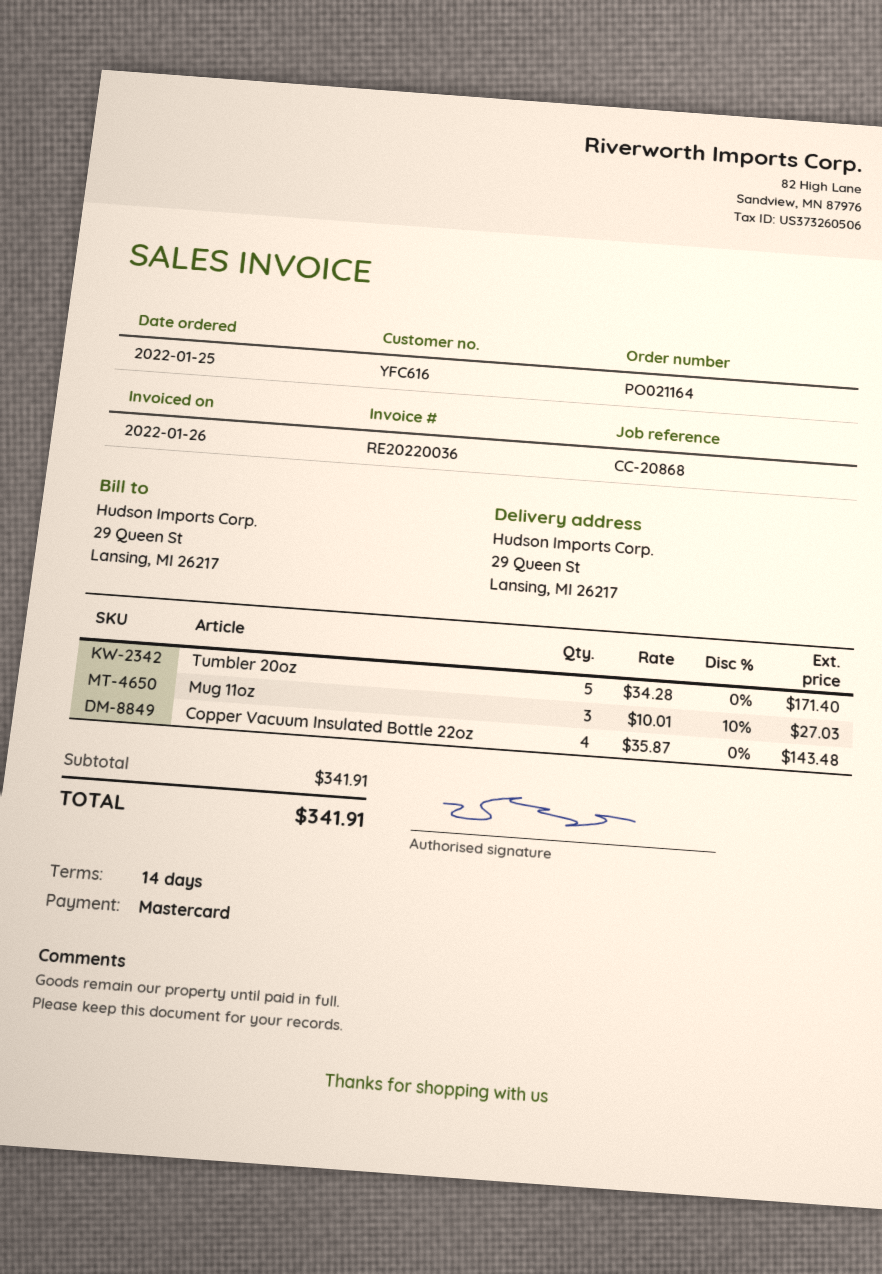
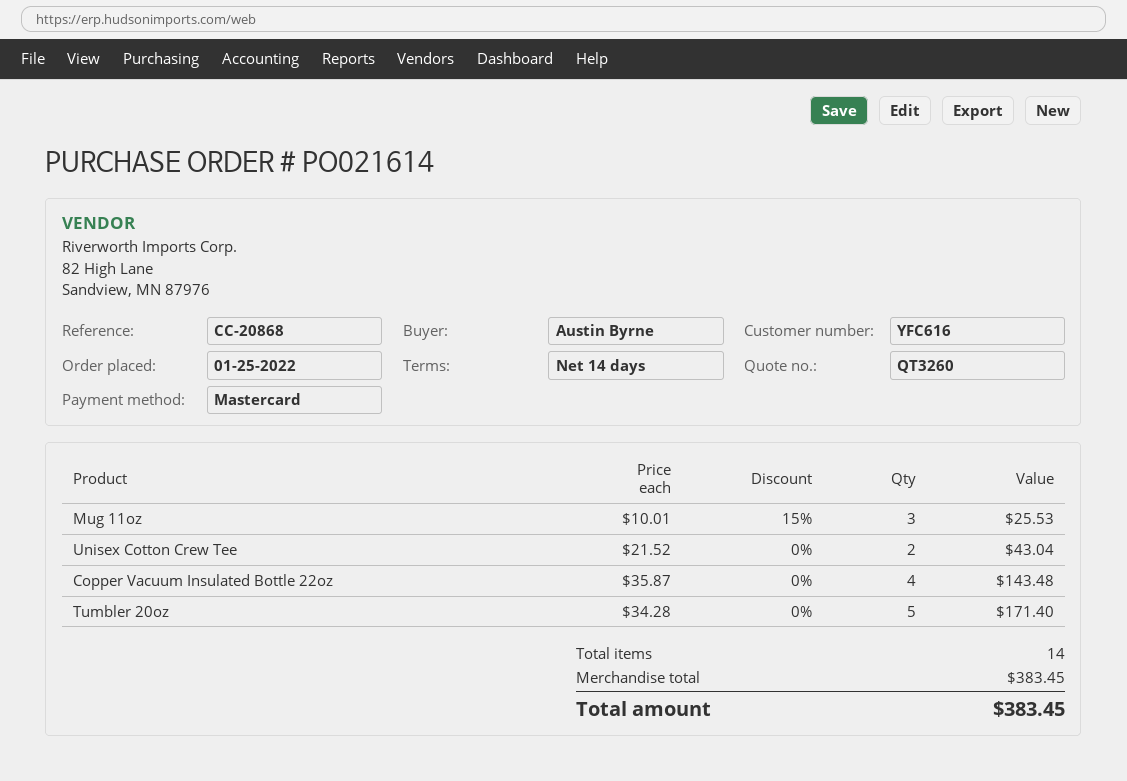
order number: PO021164 -> PO021614
Mug 11oz: 3 x 10.01 - 10% = 27.03 -> 3 x 10.01 - 15% = 25.53
Unisex Cotton Crew Tee: none -> 2 x 21.52 = 43.04
subtotal: 341.91 -> 383.45
total: 341.91 -> 383.45

